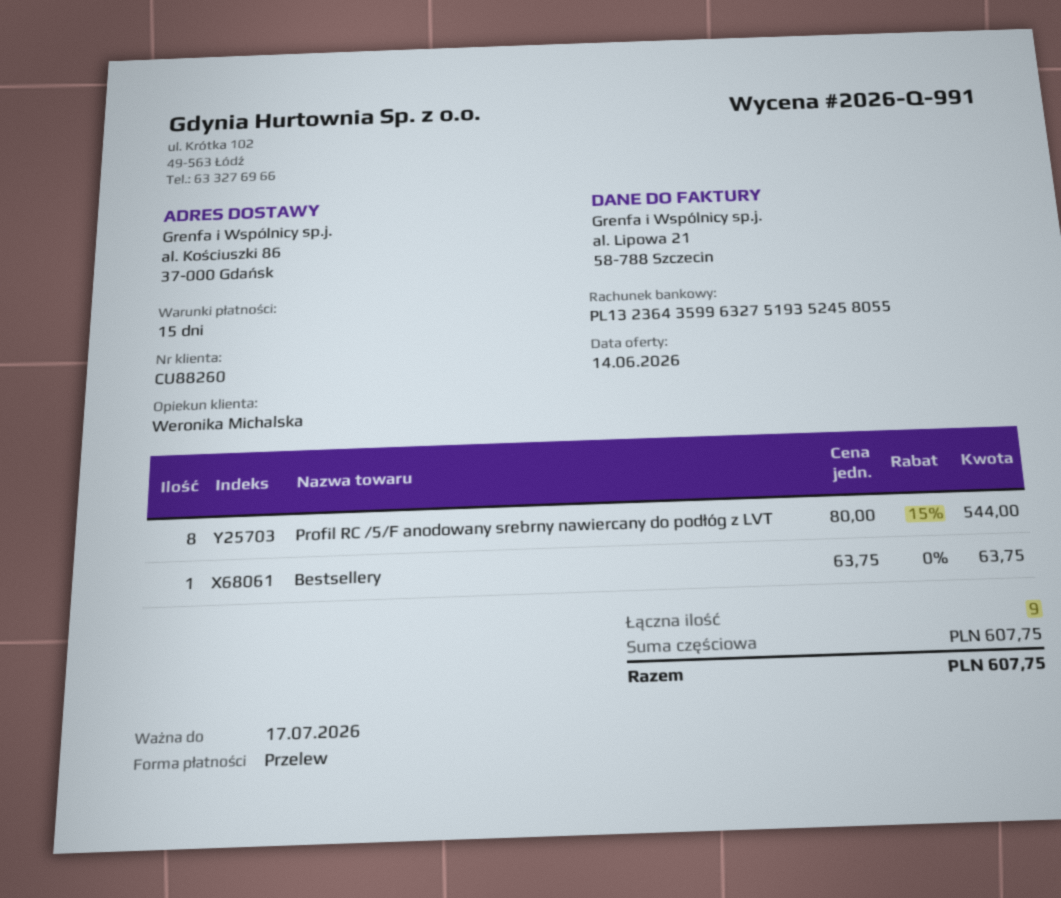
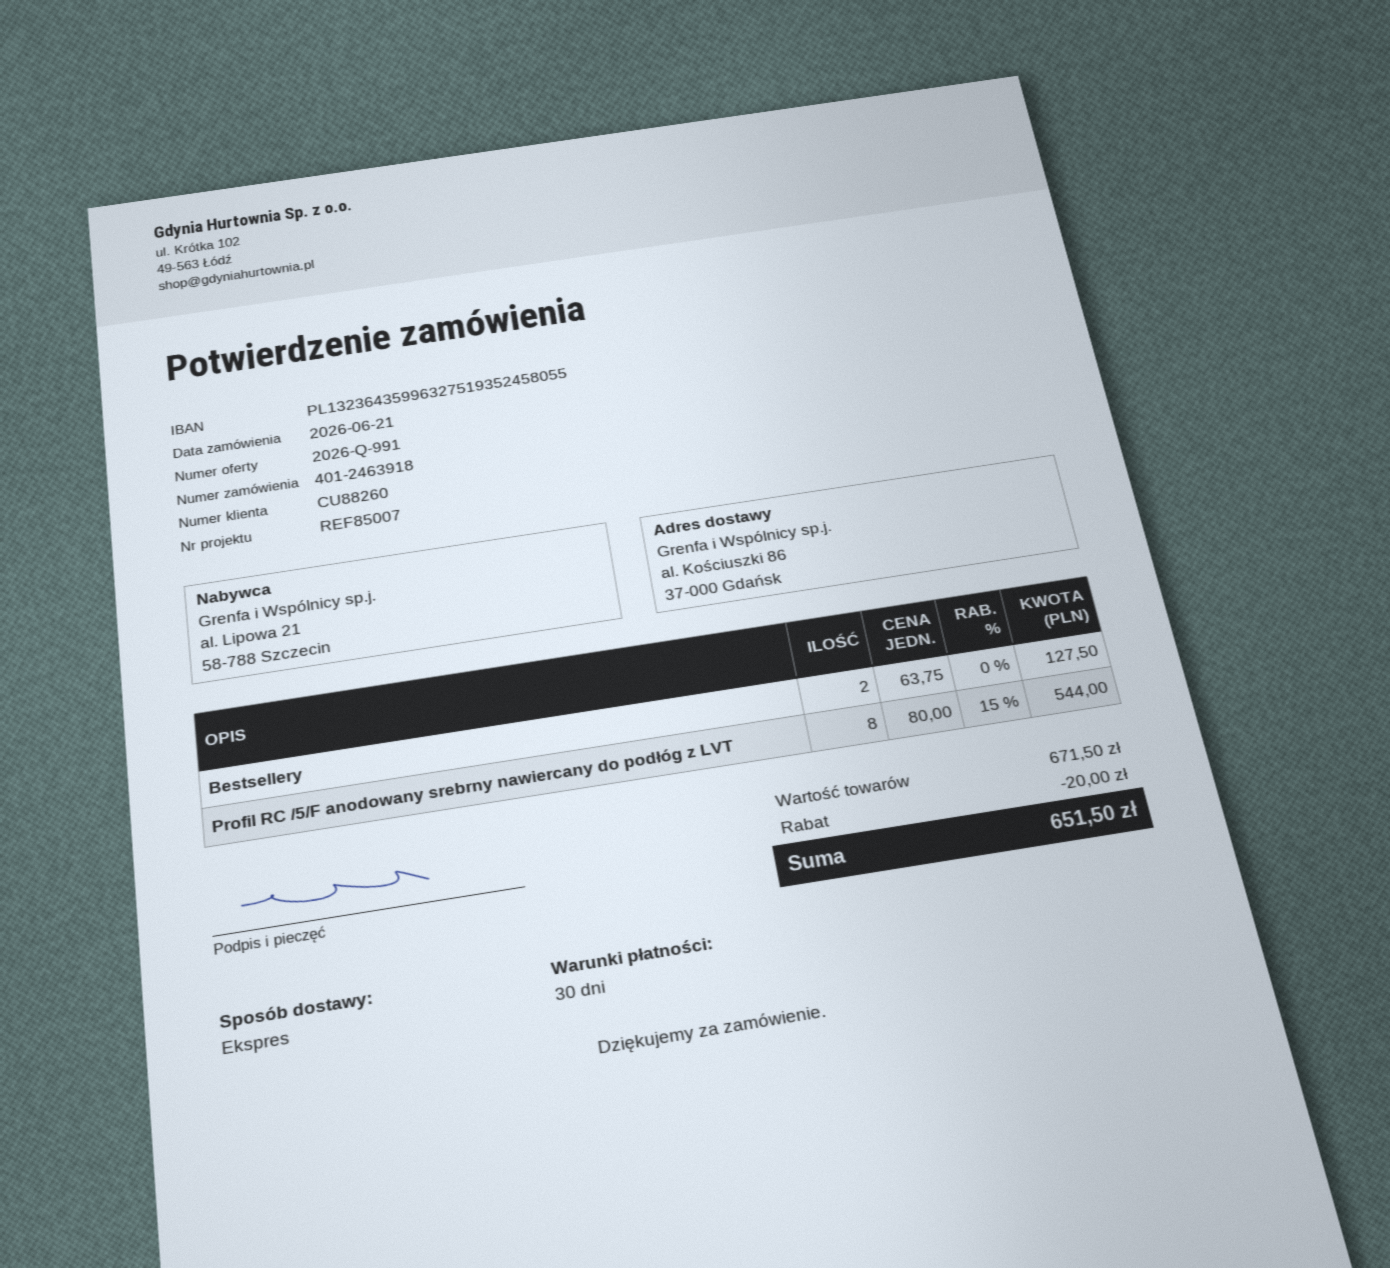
payment terms: 15 days -> 30 days
Bestsellery: 1 x 63.75 = 63.75 -> 2 x 63.75 = 127.50
subtotal: 607.75 -> 671.50
discount: none -> 20.00
total: 607.75 -> 651.50

